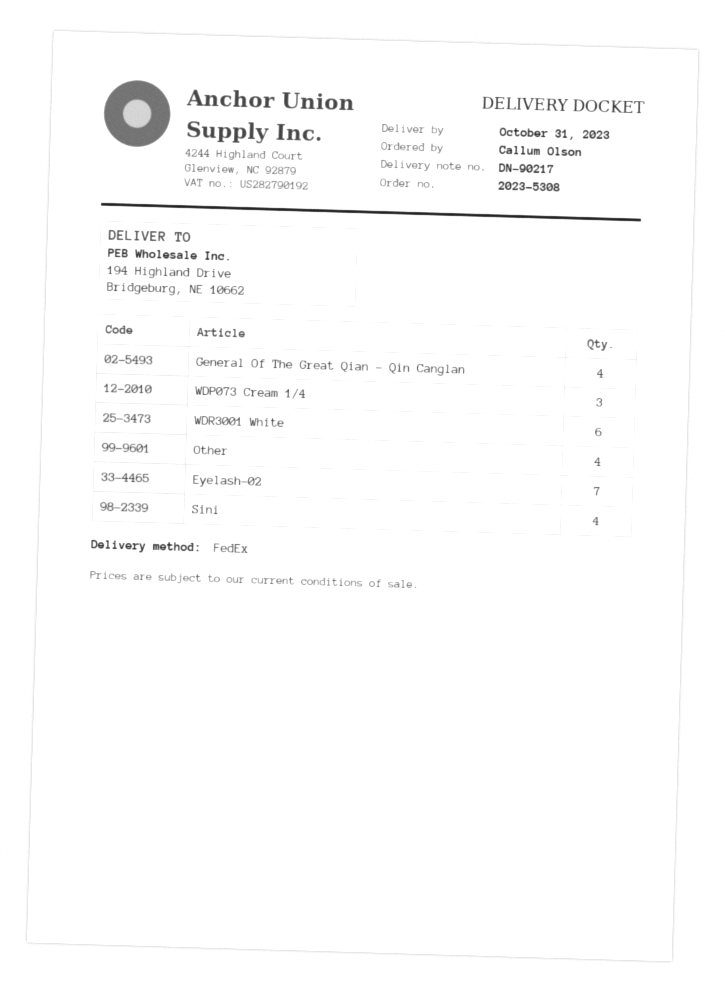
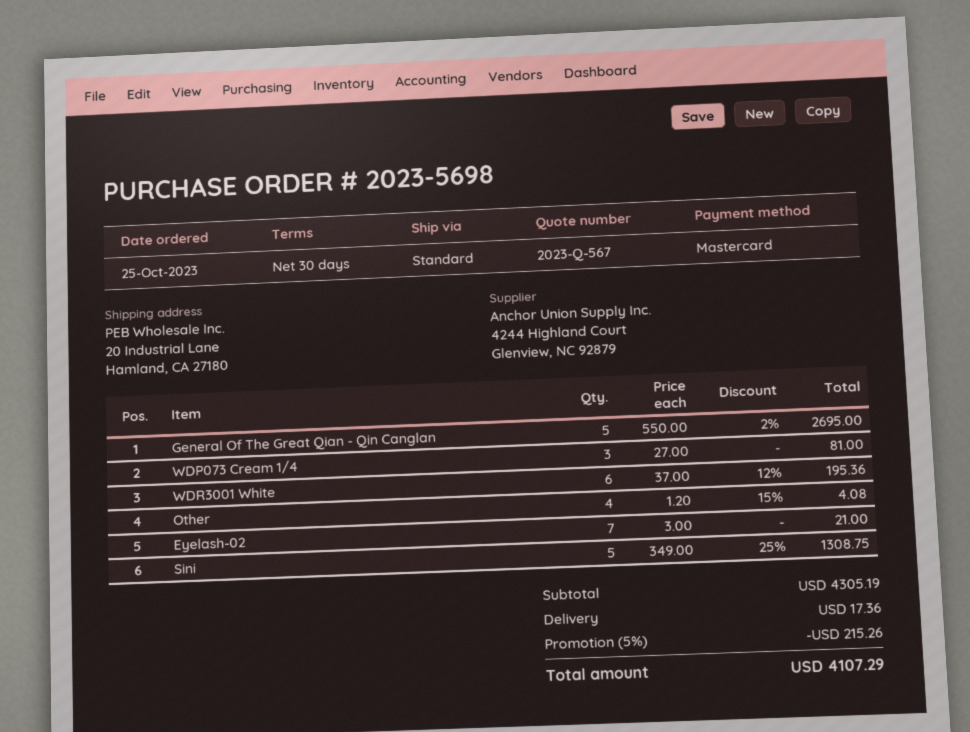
order number: 2023-5308 -> 2023-5698
shipping method: FedEx -> standard
ship to: 194 Highland Drive, Bridgeburg, NE 10662 -> 20 Industrial Lane, Hamland, CA 27180
General Of The Great Qian - Qin Canglan: 4 -> 5
Sini: 4 -> 5

